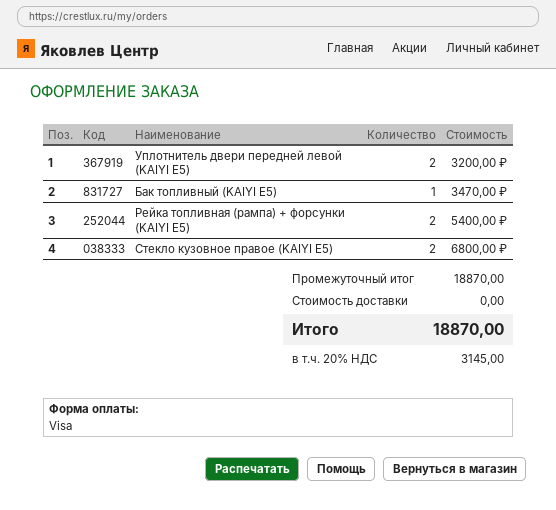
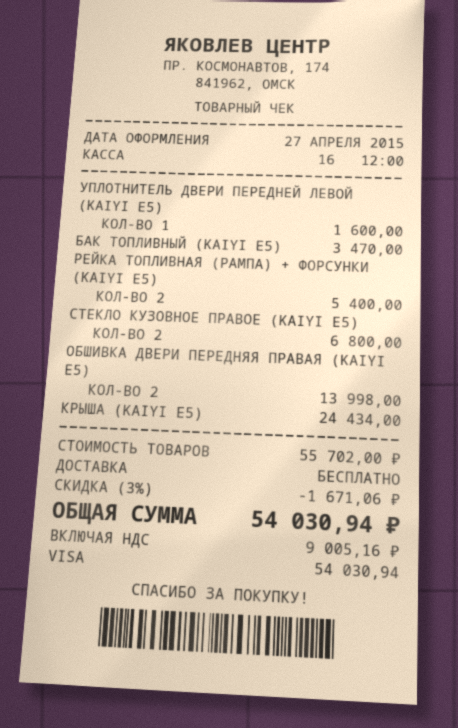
Уплотнитель двери передней левой (KAIYI E5): 2 for 3200.00 -> 1 for 1600.00
ОБШИВКА ДВЕРИ ПЕРЕДНЯЯ ПРАВАЯ (KAIYI E5): none -> 2 for 13998.00
КРЫША (KAIYI E5): none -> 1 for 24434.00
subtotal: 18870.00 -> 55702.00
discount: none -> 3% = 1671.06
tax: 3145.00 -> 9005.16
total: 18870.00 -> 54030.94

